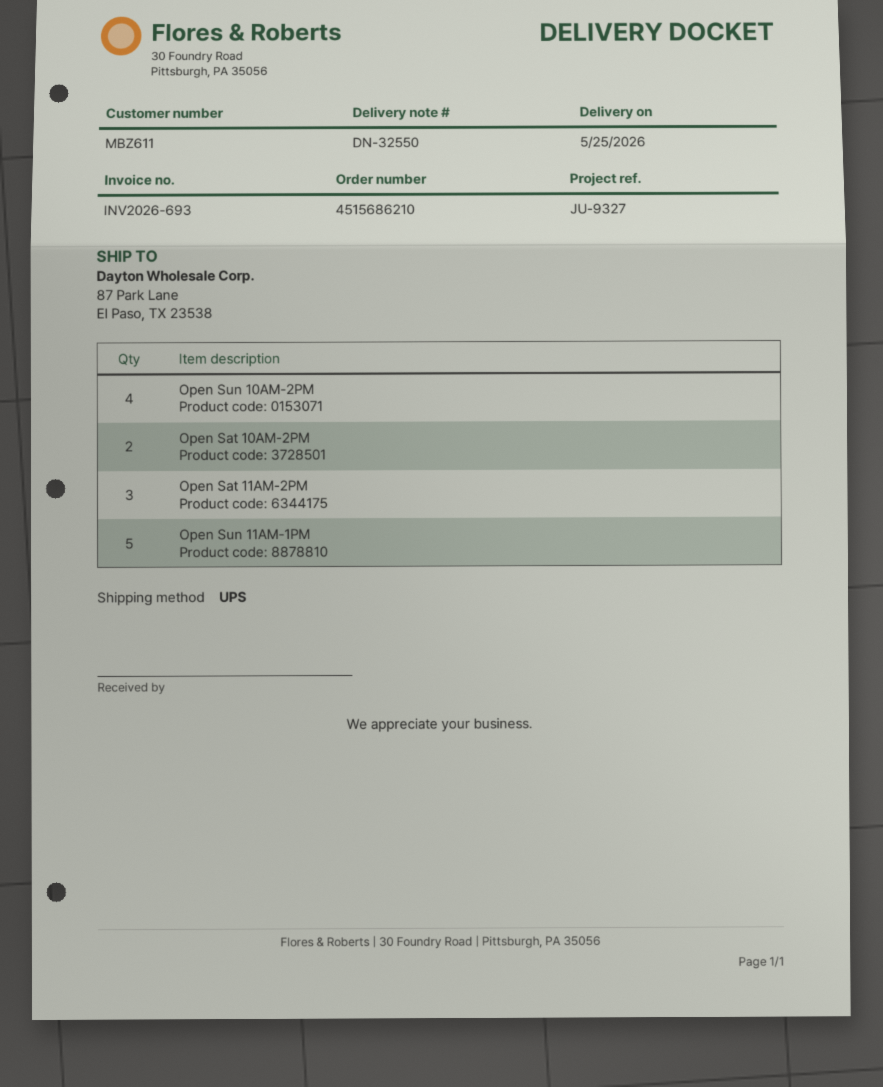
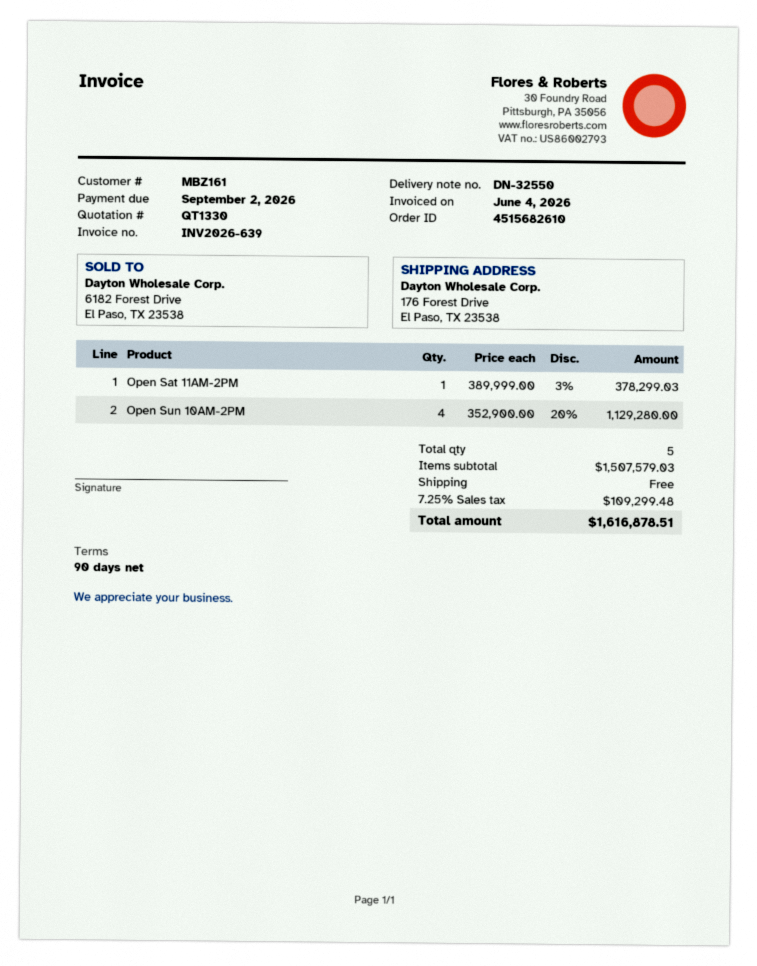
order number: 4515686210 -> 4515682610
invoice number: INV2026-693 -> INV2026-639
customer number: MBZ611 -> MBZ161
ship to: 87 Park Lane, El Paso, TX 23538 -> 176 Forest Drive, El Paso, TX 23538
Open Sat 10AM-2PM: 2 -> none
Open Sat 11AM-2PM: 3 -> 1
Open Sun 11AM-1PM: 5 -> none

